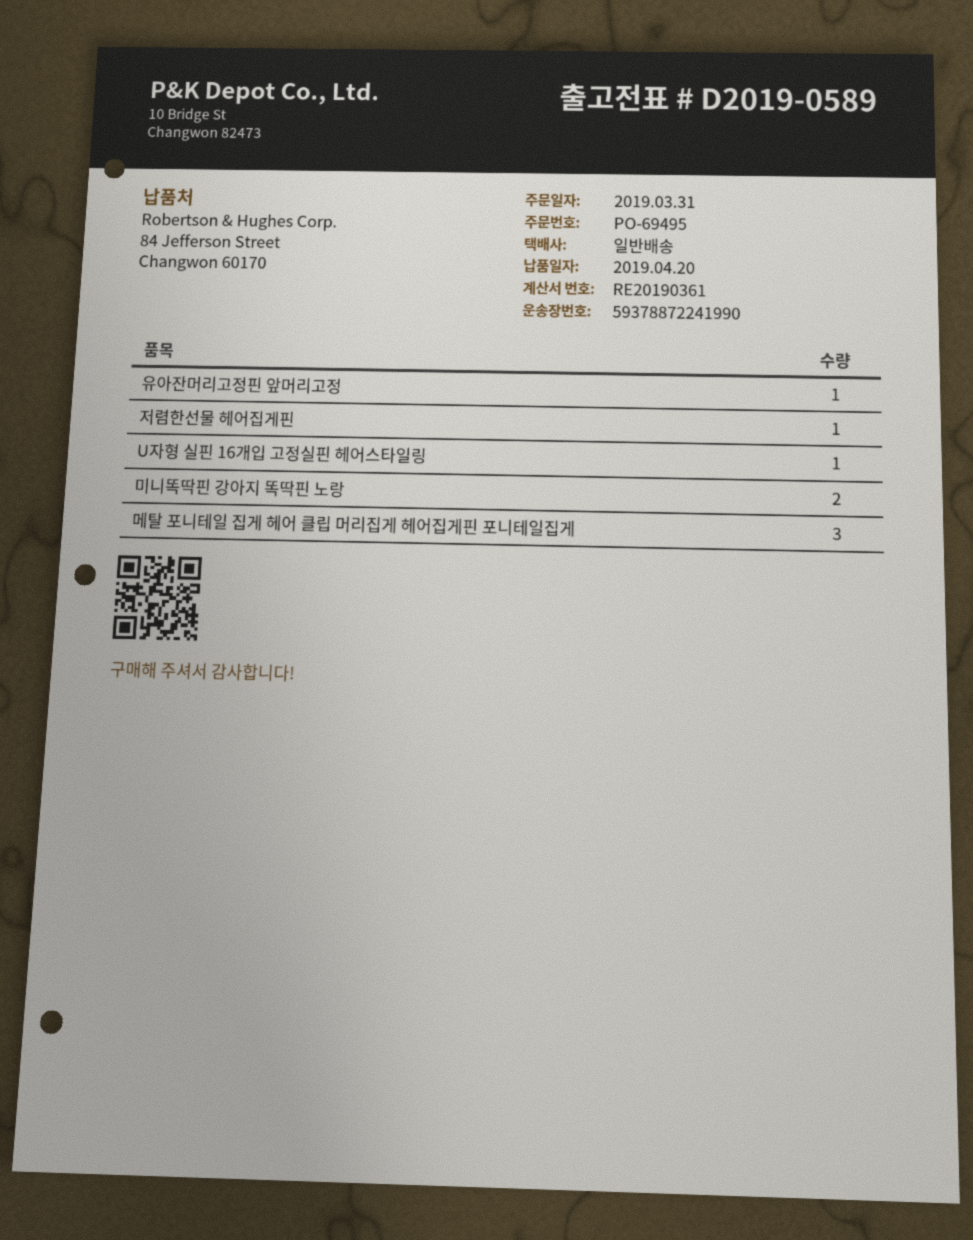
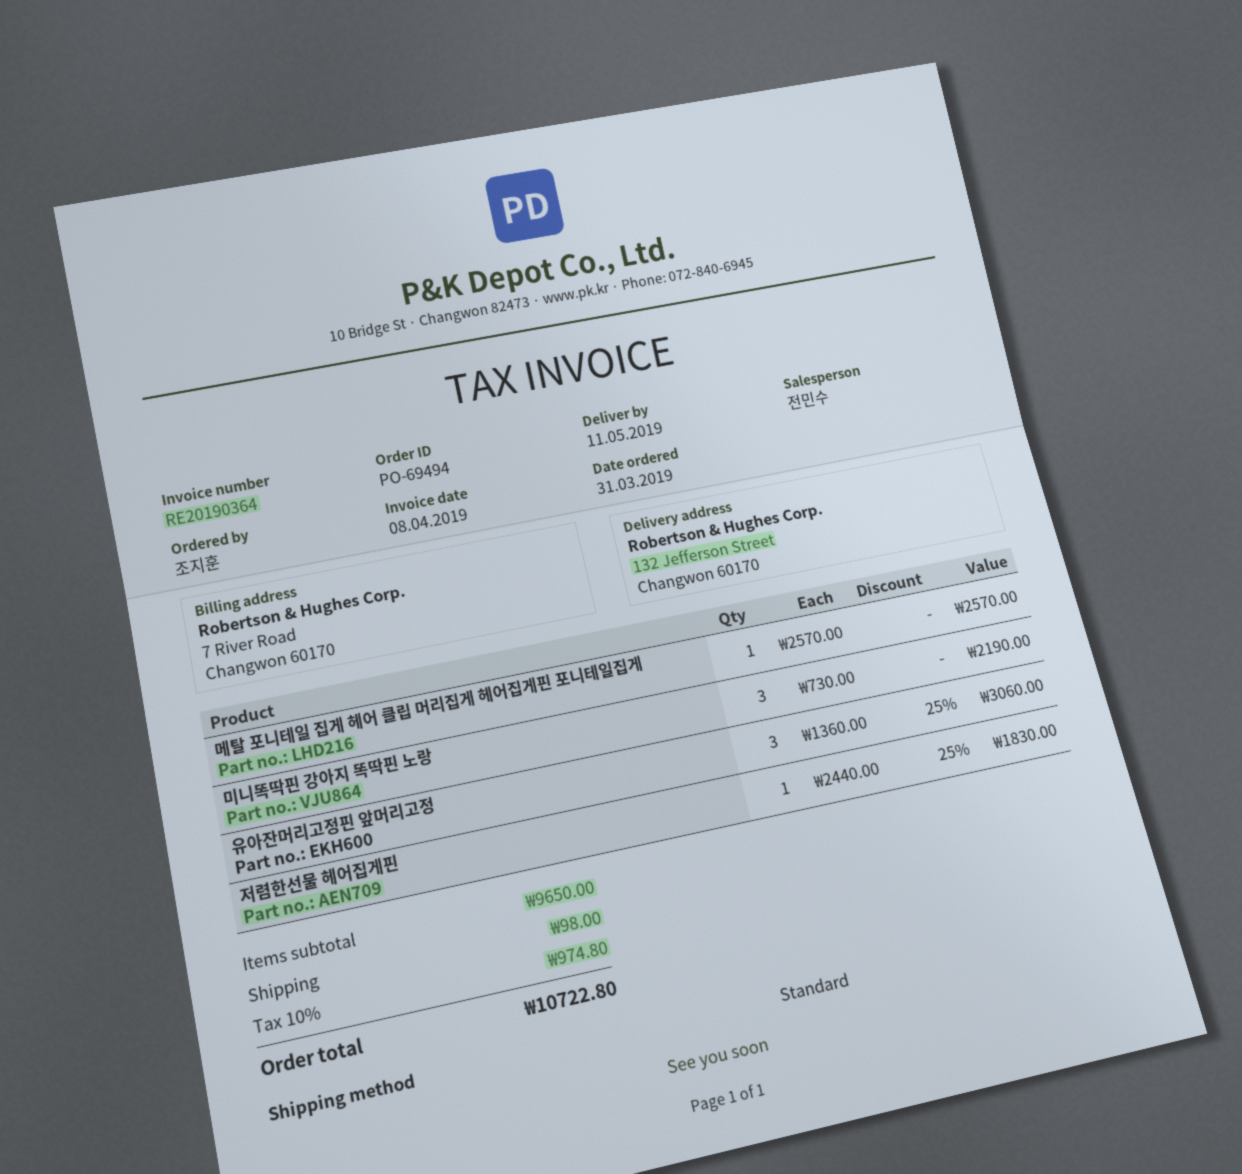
order number: PO-69495 -> PO-69494
delivery date: 2019-04-20 -> 2019-05-11
invoice number: RE20190361 -> RE20190364
ship to: 84 Jefferson Street, Changwon 60170 -> 132 Jefferson Street, Changwon 60170
유아잔머리고정핀 앞머리고정: 1 -> 3
U자형 실핀 16개입 고정실핀 헤어스타일링: 1 -> none
미니똑딱핀 강아지 똑딱핀 노랑: 2 -> 3
메탈 포니테일 집게 헤어 클립 머리집게 헤어집게핀 포니테일집게: 3 -> 1

